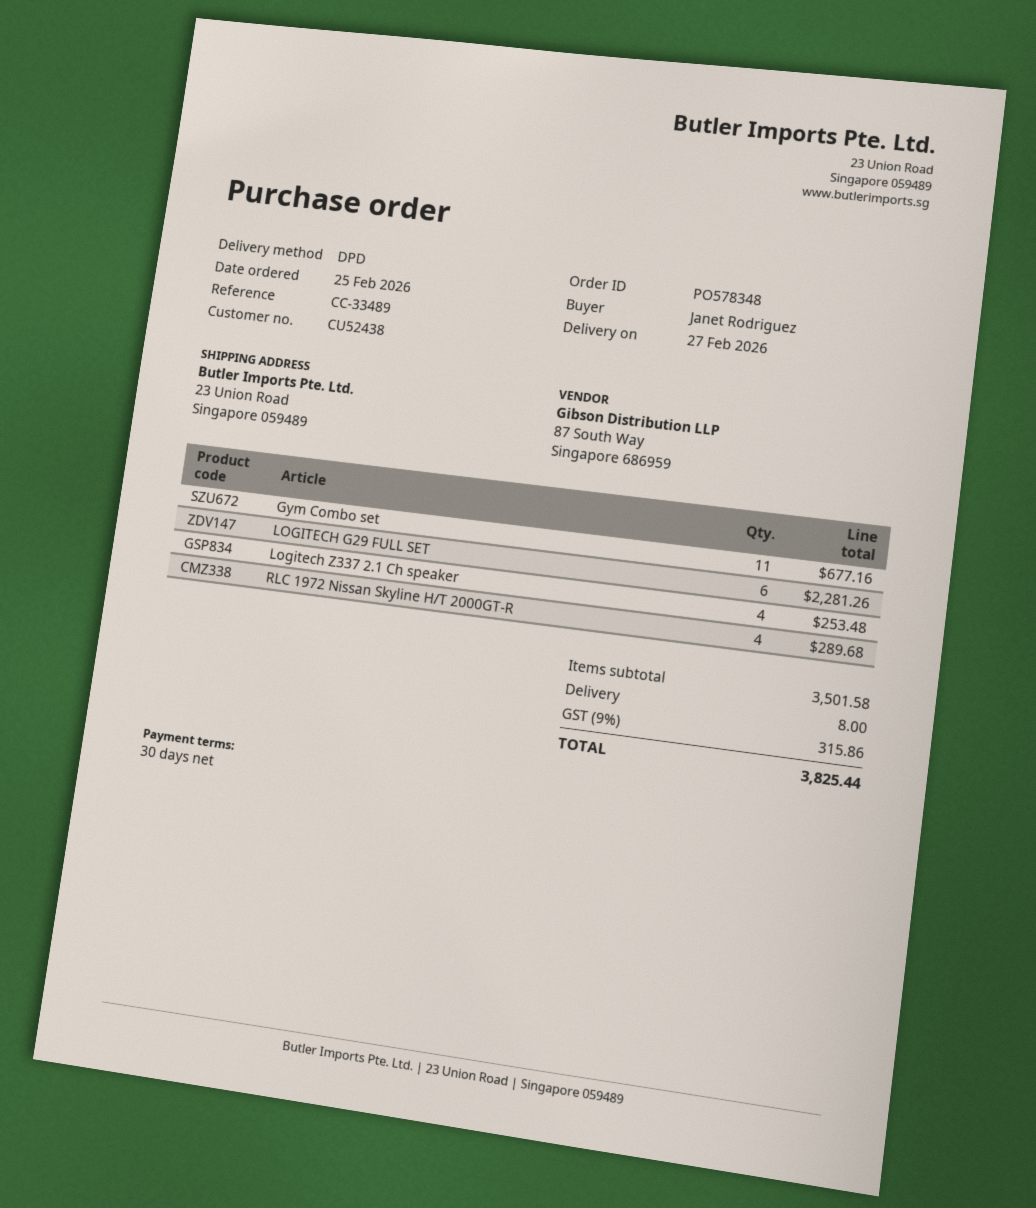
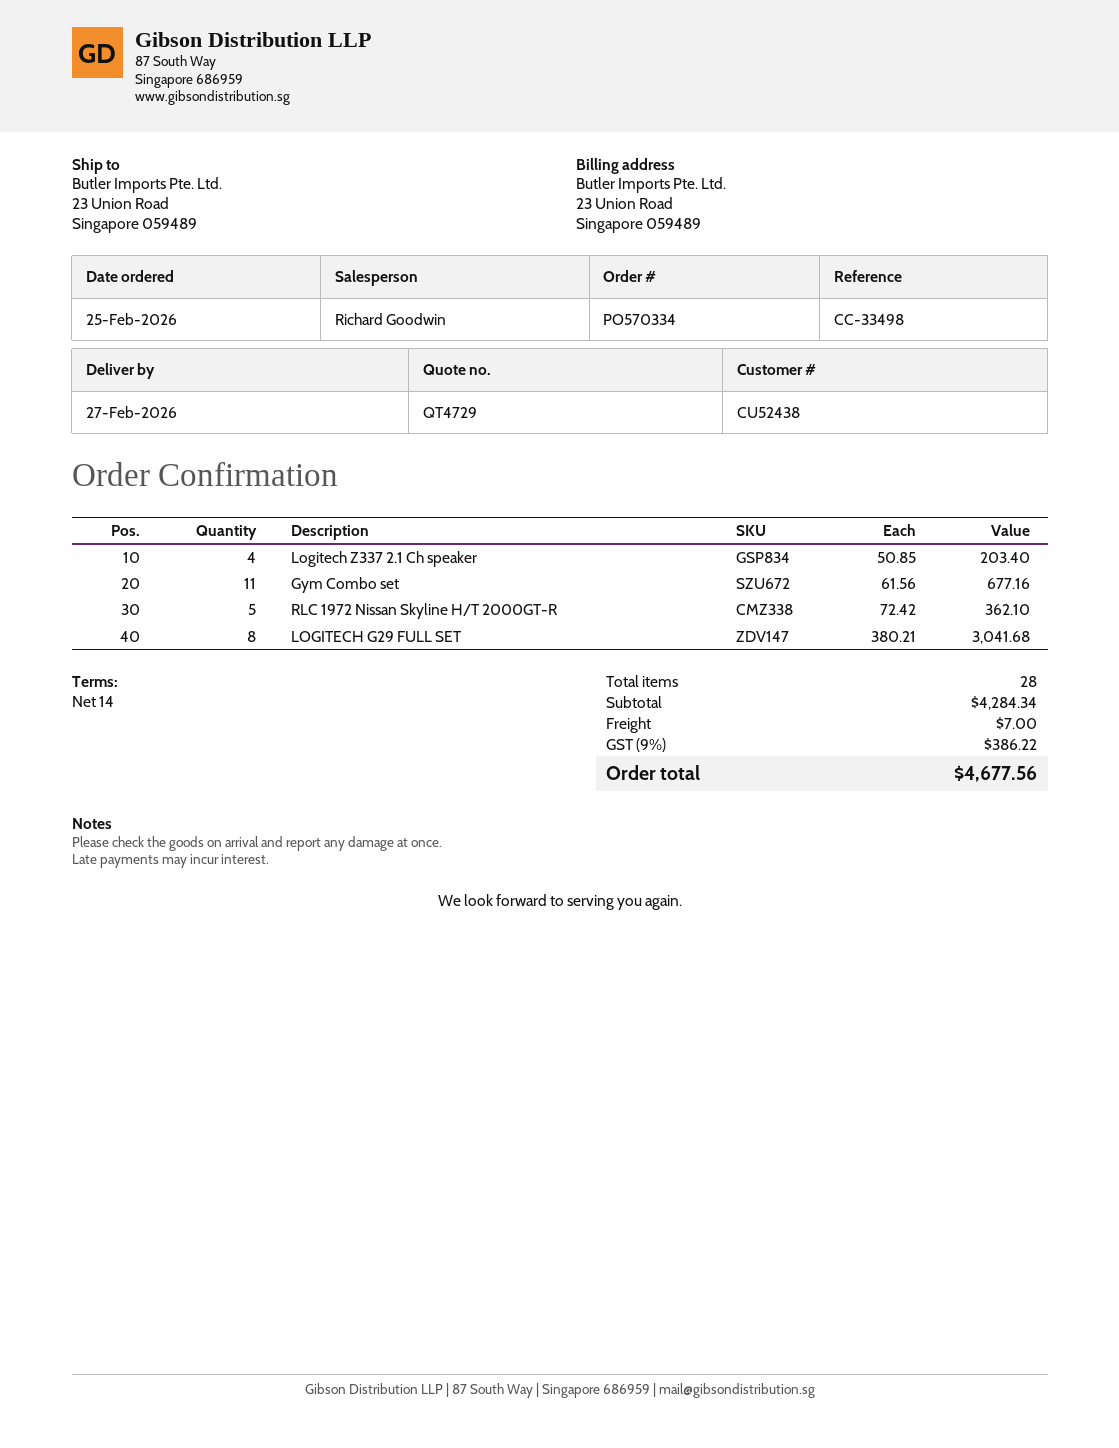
order number: PO578348 -> PO570334
payment terms: 30 days -> 14 days
reference: CC-33489 -> CC-33498
LOGITECH G29 FULL SET: 6 for 2281.26 -> 8 for 3041.68
Logitech Z337 2.1 Ch speaker: 4 for 253.48 -> 4 for 203.40
RLC 1972 Nissan Skyline H/T 2000GT-R: 4 for 289.68 -> 5 for 362.10
subtotal: 3501.58 -> 4284.34
shipping: 8.00 -> 7.00
tax: 9% = 315.86 -> 9% = 386.22
total: 3825.44 -> 4677.56

